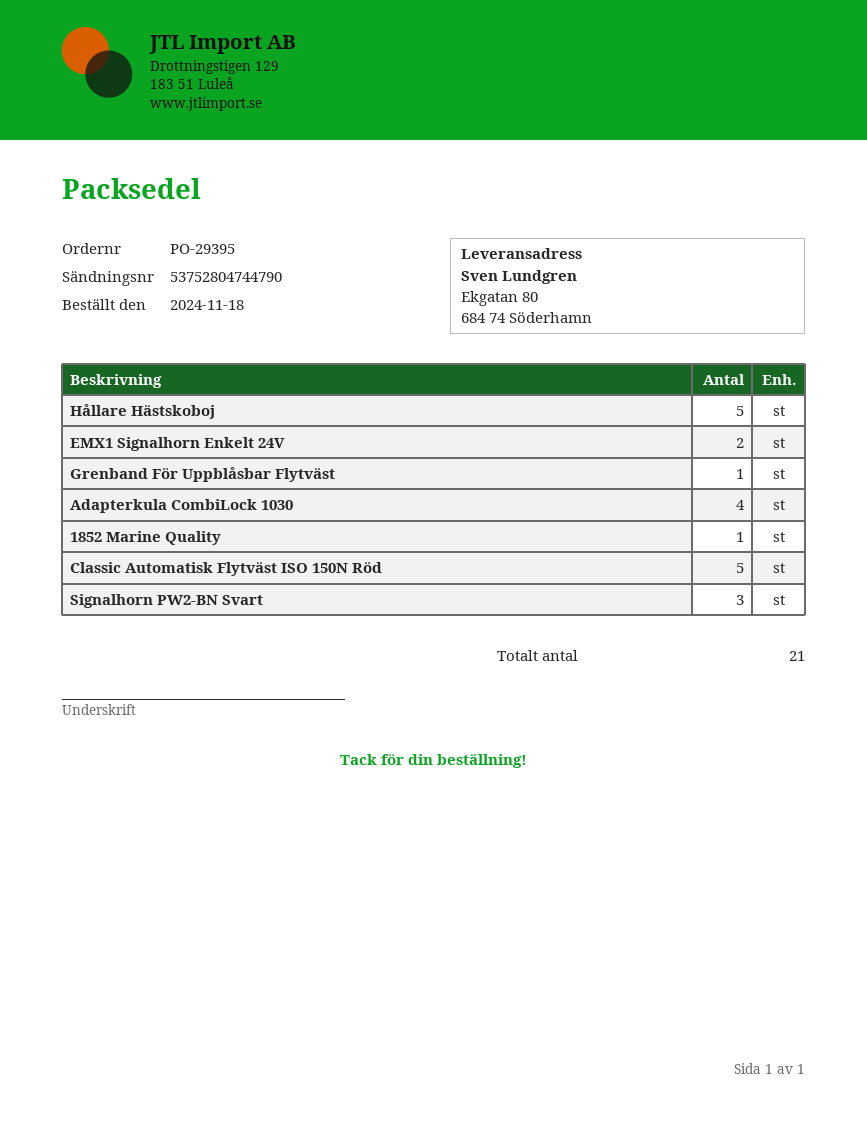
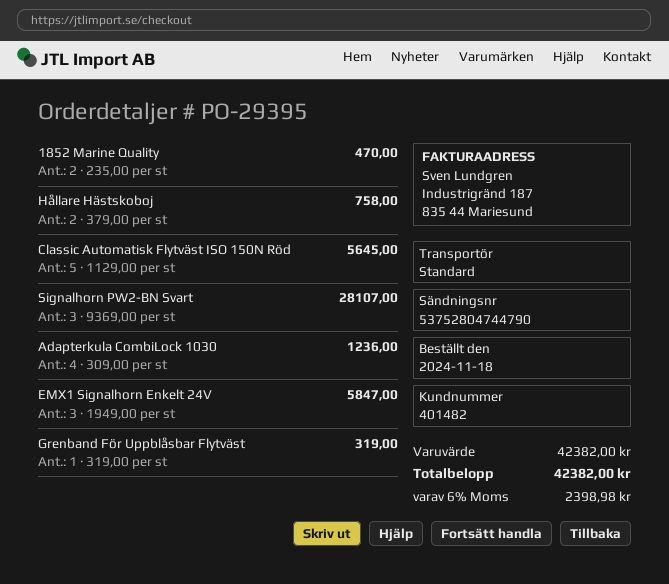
Hållare Hästskoboj: 5 -> 2
EMX1 Signalhorn Enkelt 24V: 2 -> 3
1852 Marine Quality: 1 -> 2

